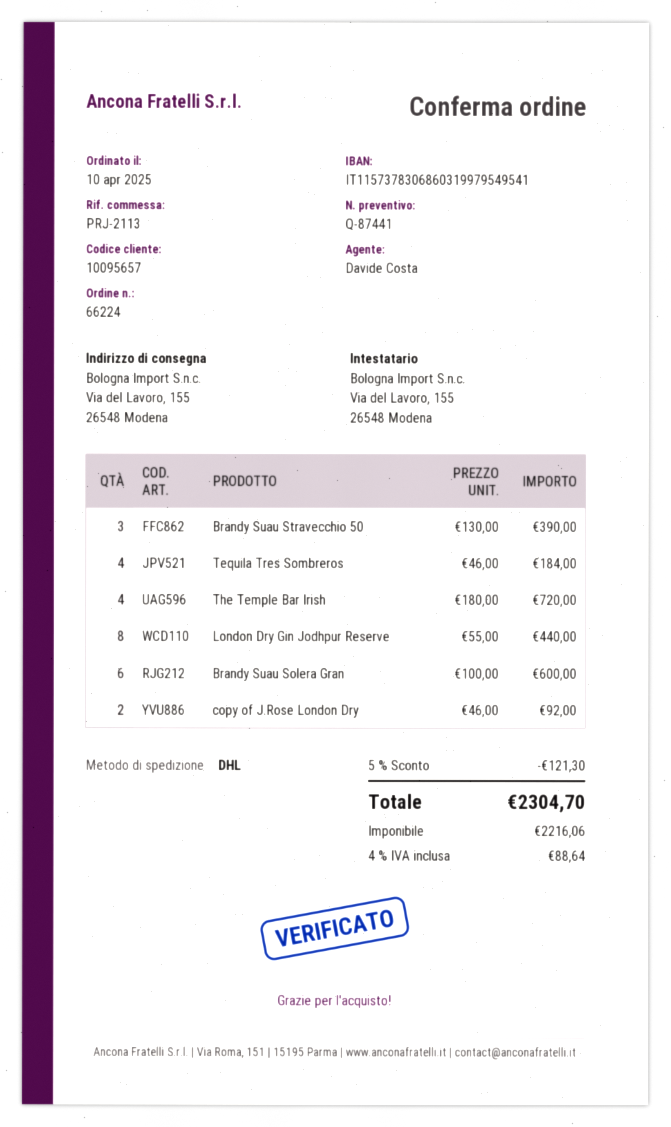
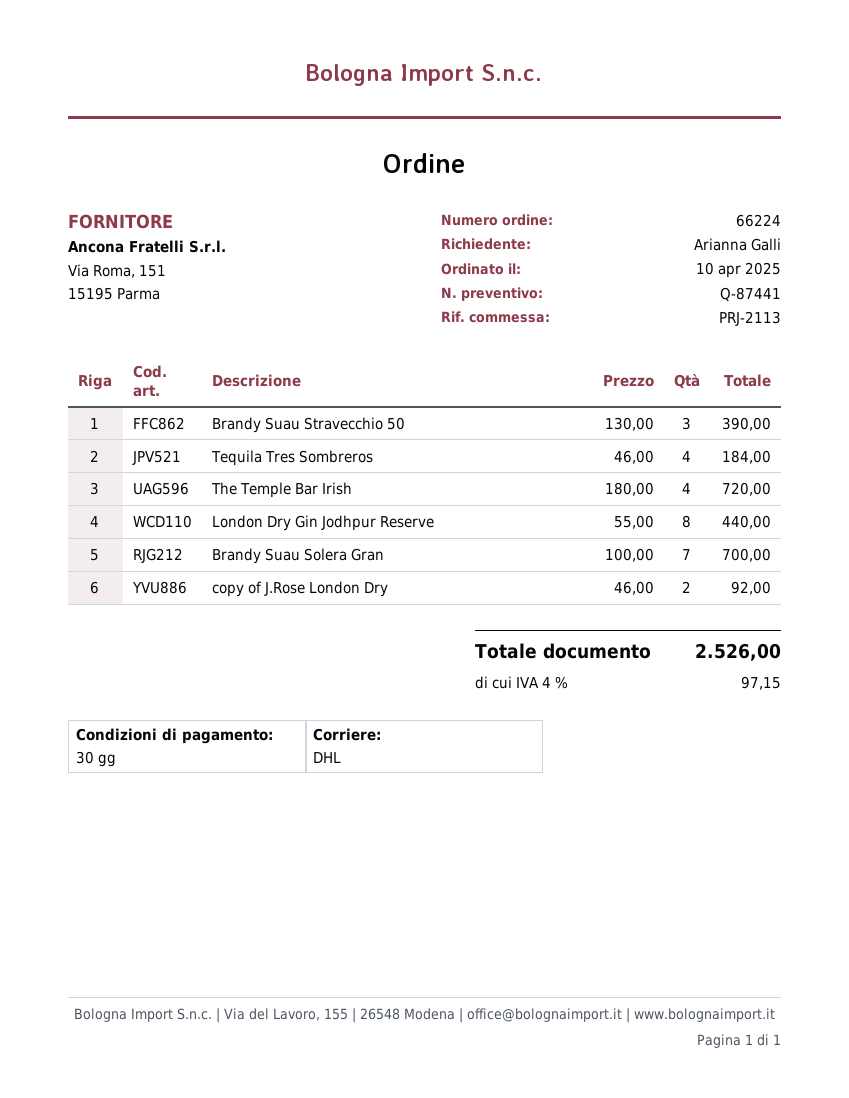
Brandy Suau Solera Gran: 6 x 100.00 = 600.00 -> 7 x 100.00 = 700.00
discount: 5% = 121.30 -> none
tax: 4% = 88.64 -> 4% = 97.15
total: 2304.70 -> 2526.00

